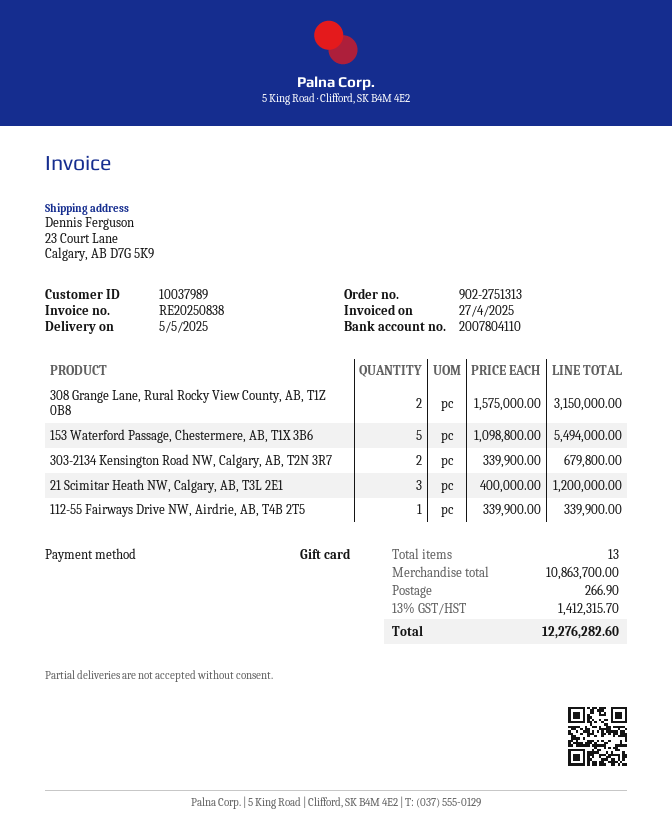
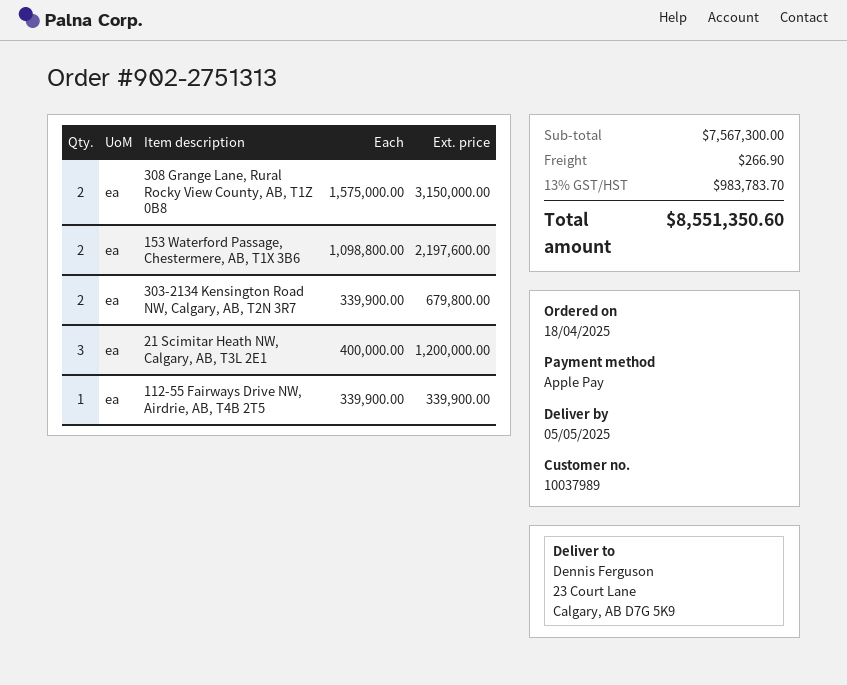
payment method: gift card -> Apple Pay
153 Waterford Passage, Chestermere, AB, T1X 3B6: 5 x 1098800.00 = 5494000.00 -> 2 x 1098800.00 = 2197600.00
subtotal: 10863700.00 -> 7567300.00
tax: 13% = 1412315.70 -> 13% = 983783.70
total: 12276282.60 -> 8551350.60

